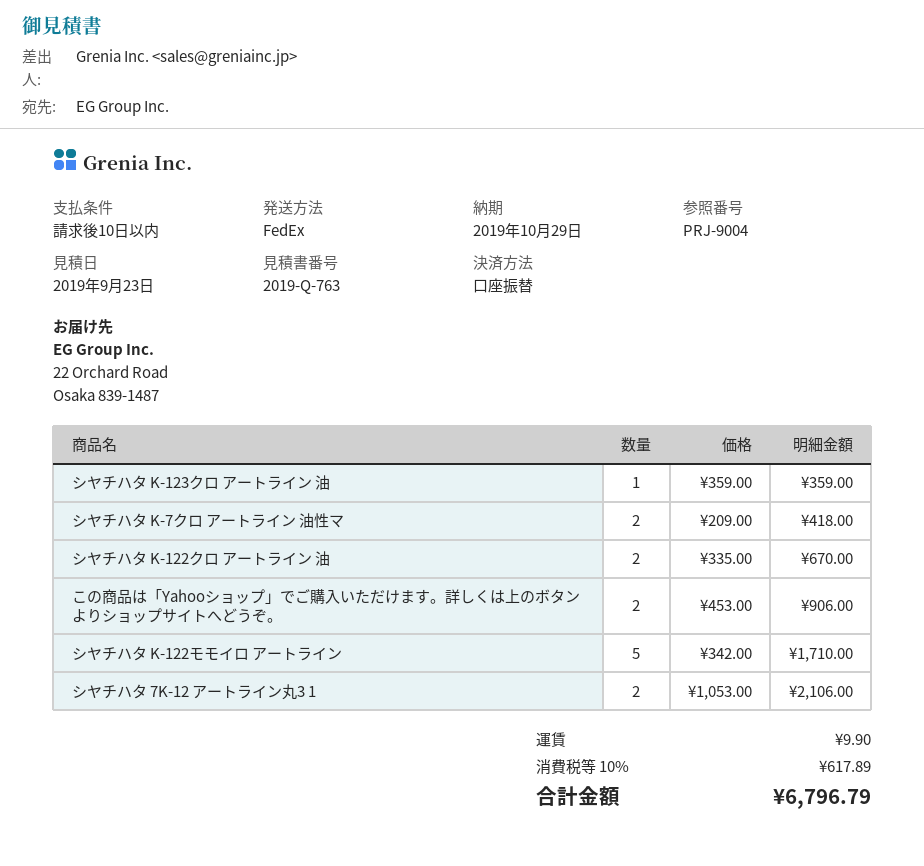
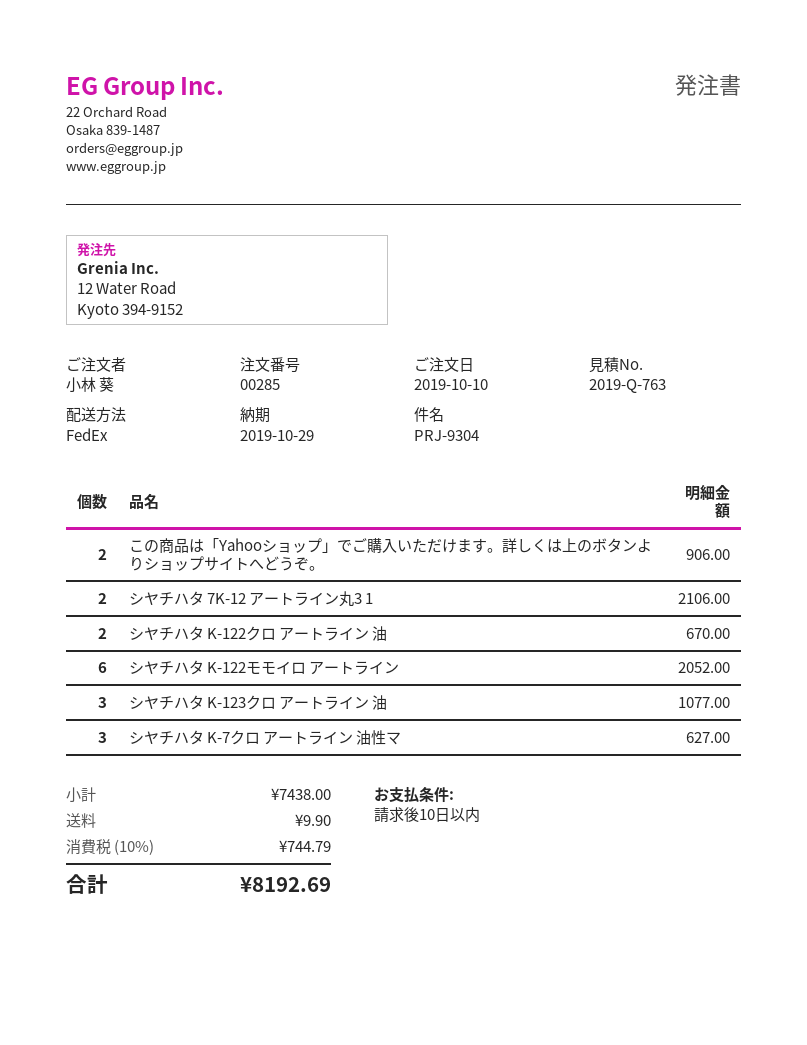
reference: PRJ-9004 -> PRJ-9304
シヤチハタ K-123クロ アートライン 油: 1 for 359.00 -> 3 for 1077.00
シヤチハタ K-7クロ アートライン 油性マ: 2 for 418.00 -> 3 for 627.00
シヤチハタ K-122モモイロ アートライン: 5 for 1710.00 -> 6 for 2052.00
tax: 10% = 617.89 -> 10% = 744.79
total: 6796.79 -> 8192.69

